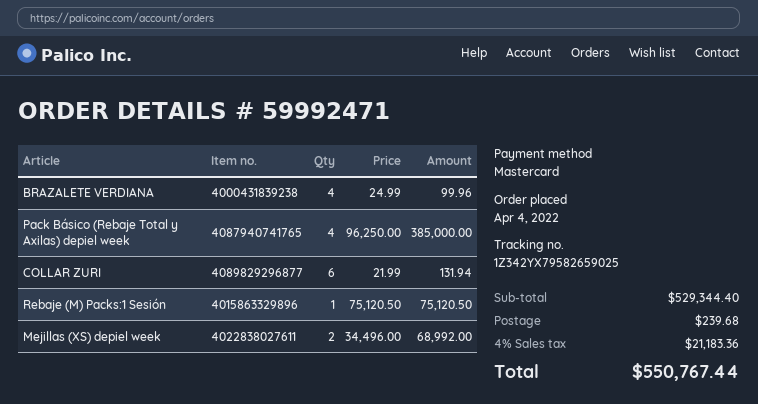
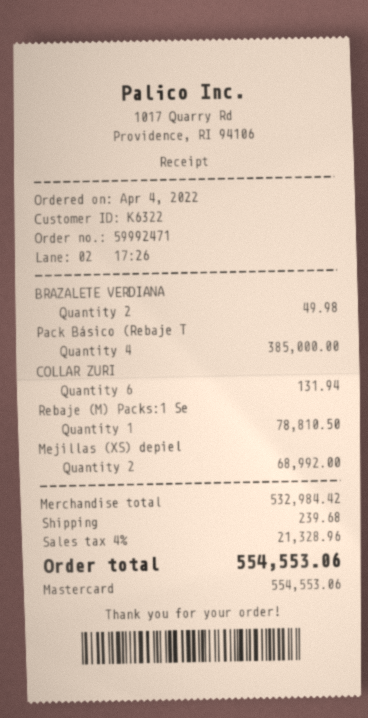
BRAZALETE VERDIANA: 4 for 99.96 -> 2 for 49.98
Rebaje (M) Packs:1 Sesión: 1 for 75120.50 -> 1 for 78810.50
subtotal: 529344.40 -> 532984.42
tax: 4% = 21183.36 -> 4% = 21328.96
total: 550767.44 -> 554553.06

